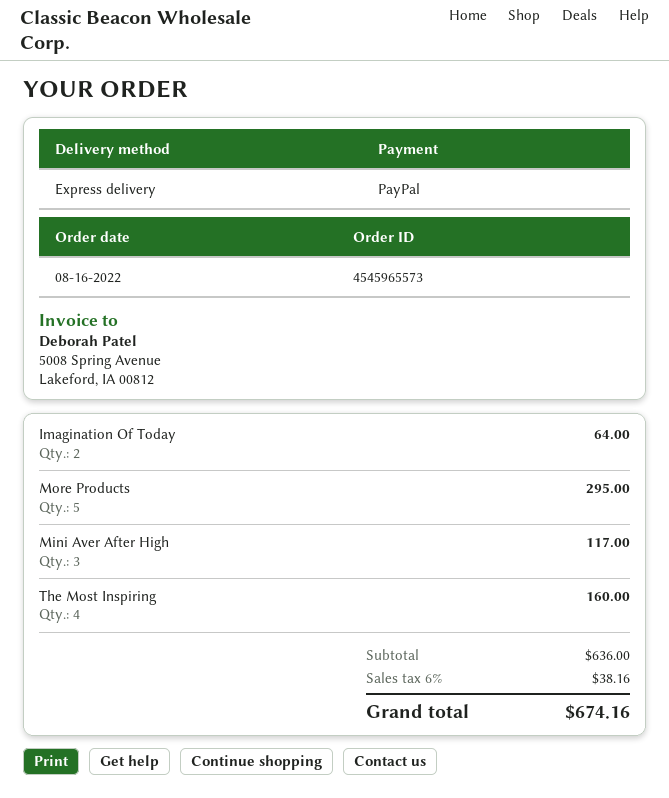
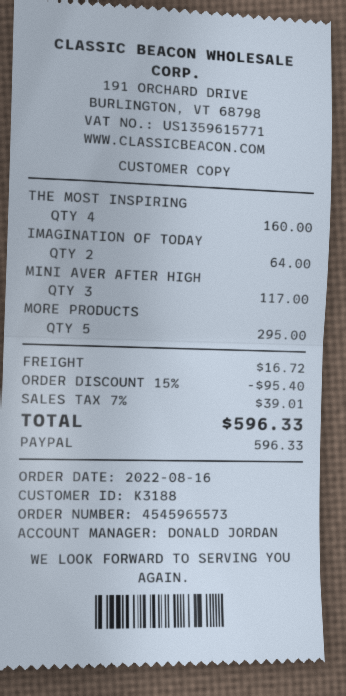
discount: none -> 15% = 95.40
shipping: none -> 16.72
tax: 6% = 38.16 -> 7% = 39.01
total: 674.16 -> 596.33

